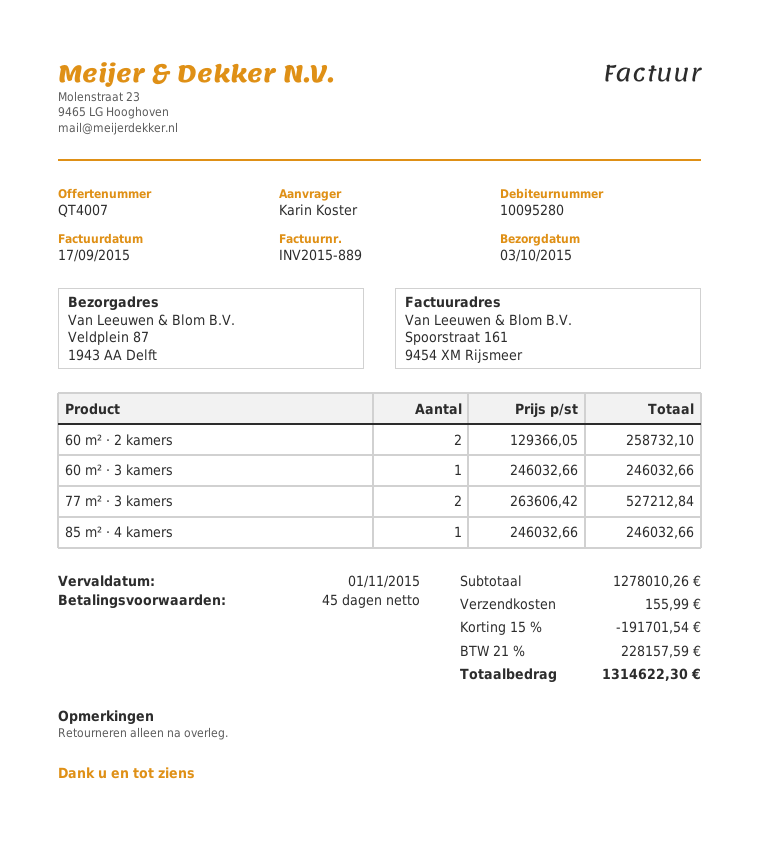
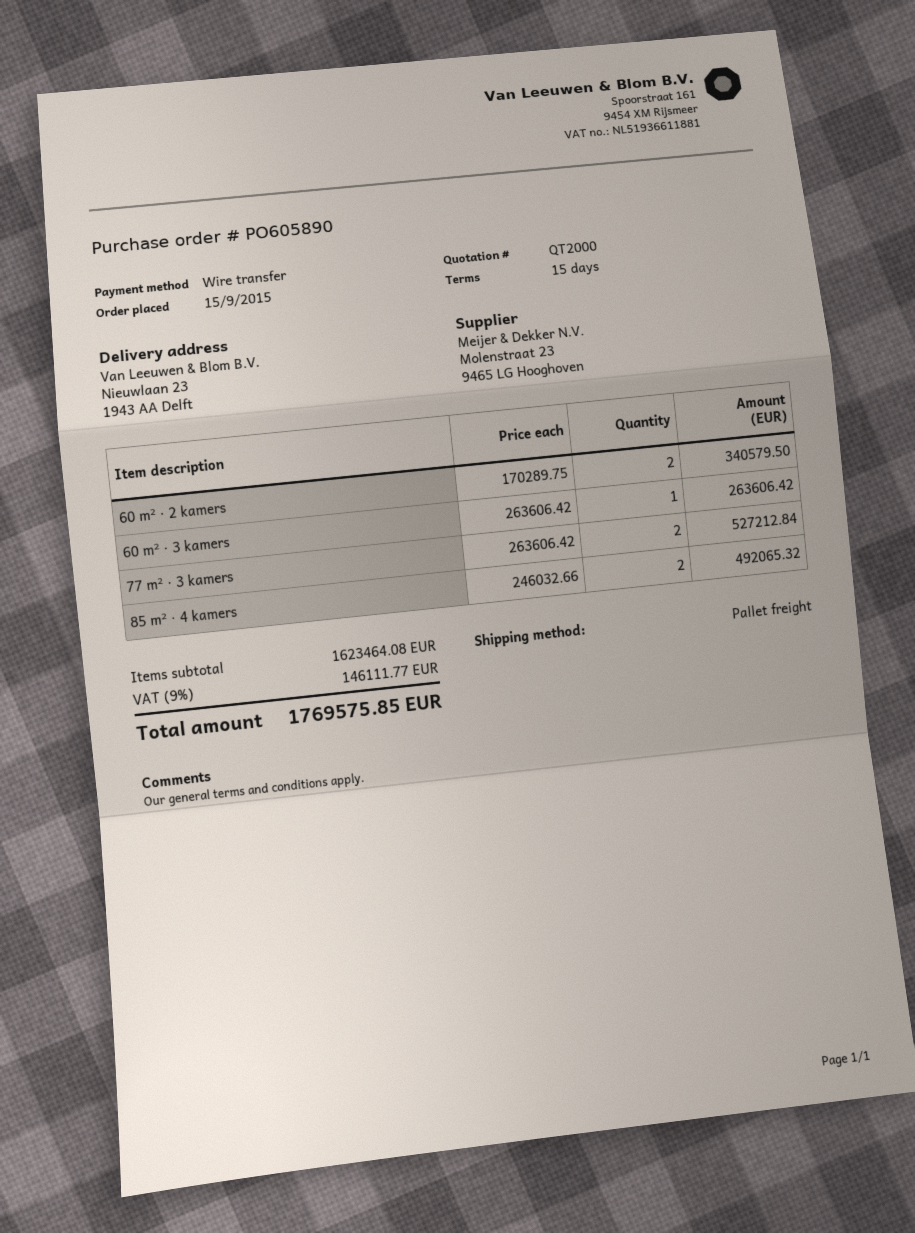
quote number: QT4007 -> QT2000
payment terms: 45 days -> 15 days
ship to: Veldplein 87, 1943 AA Delft -> Nieuwlaan 23, 1943 AA Delft
60 m² · 2 kamers: 2 x 129366.05 = 258732.10 -> 2 x 170289.75 = 340579.50
60 m² · 3 kamers: 1 x 246032.66 = 246032.66 -> 1 x 263606.42 = 263606.42
85 m² · 4 kamers: 1 x 246032.66 = 246032.66 -> 2 x 246032.66 = 492065.32
subtotal: 1278010.26 -> 1623464.08
discount: 15% = 191701.54 -> none
shipping: 155.99 -> none
tax: 21% = 228157.59 -> 9% = 146111.77
total: 1314622.30 -> 1769575.85

